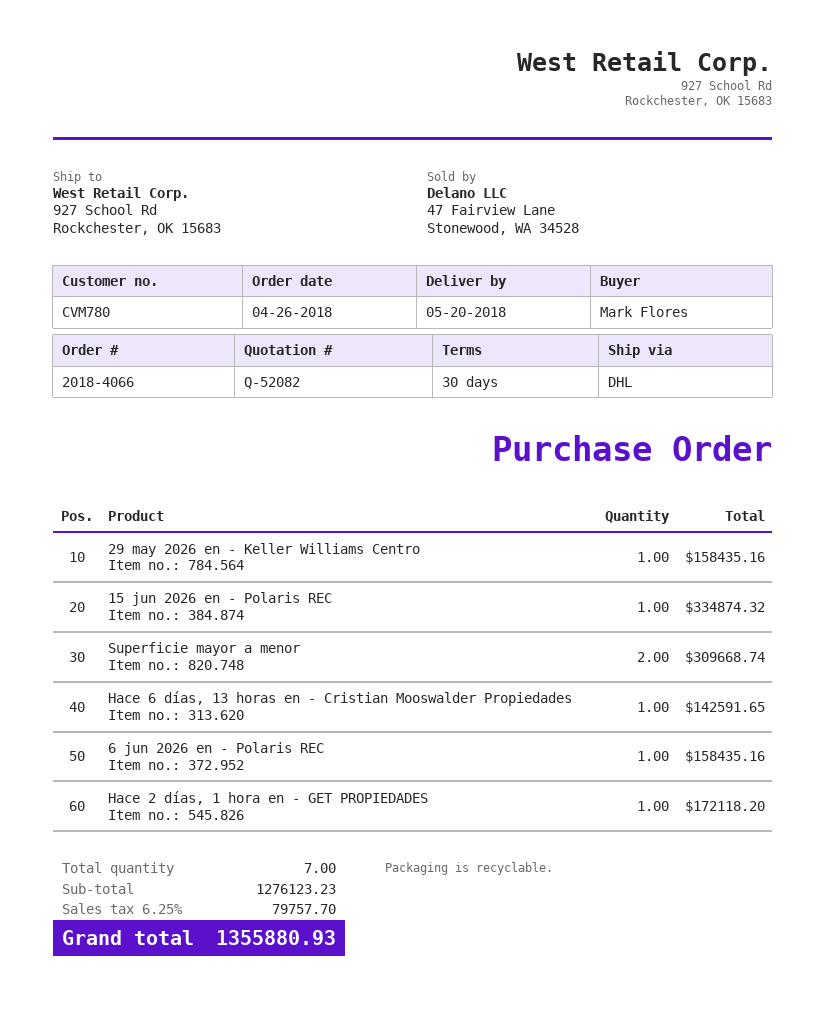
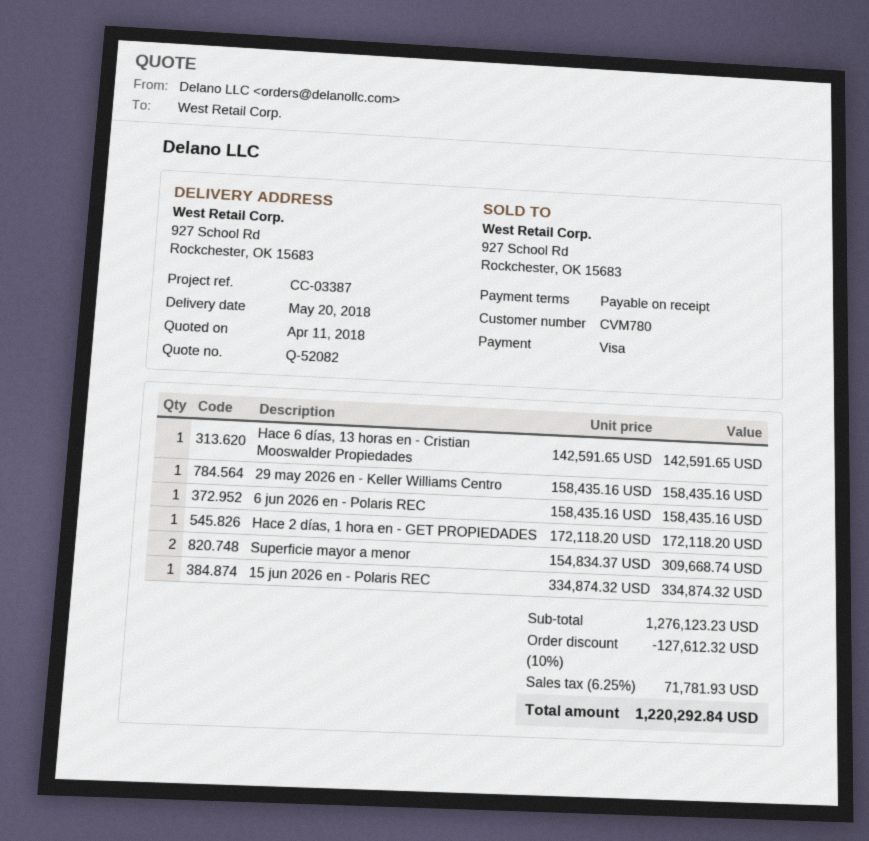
payment terms: 30 days -> on receipt
discount: none -> 10% = 127612.32
tax: 6.25% = 79757.70 -> 6.25% = 71781.93
total: 1355880.93 -> 1220292.84

